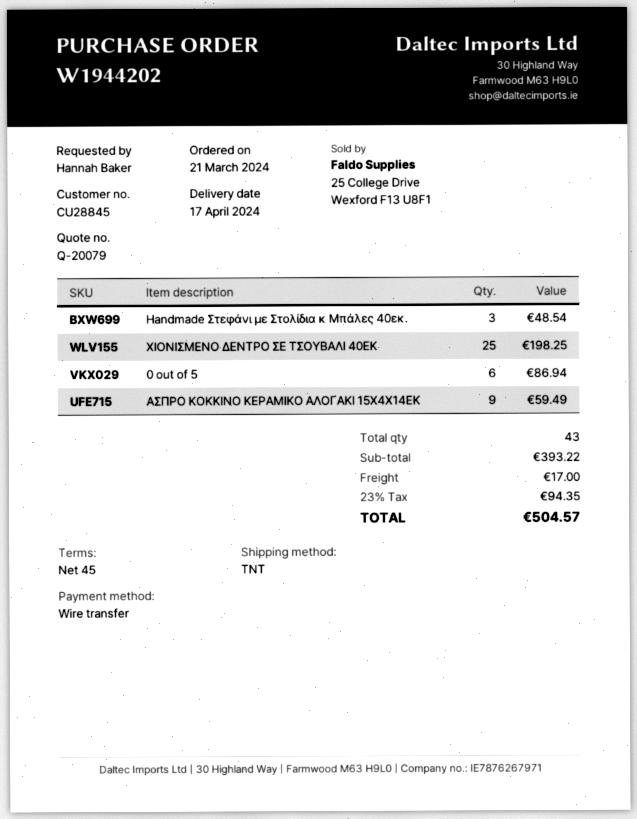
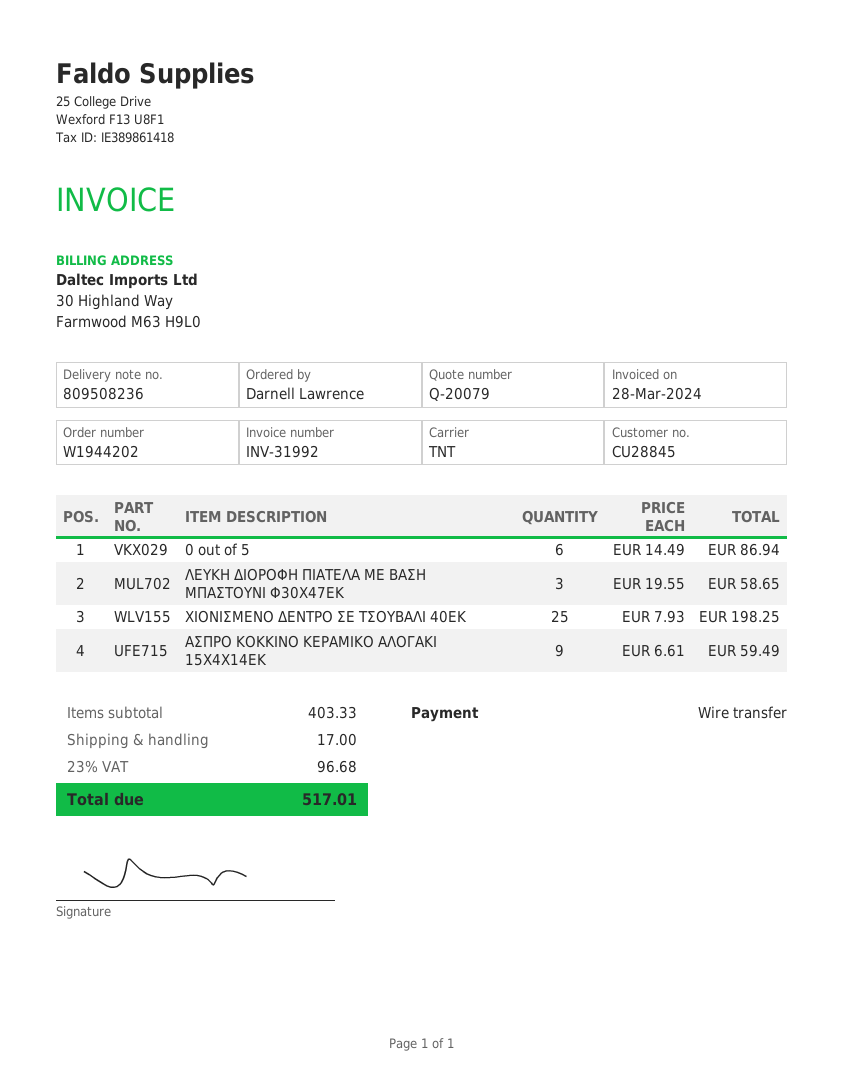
ordered by: Hannah Baker -> Darnell Lawrence
Handmade Στεφάνι με Στολίδια κ Μπάλες 40εκ.: 3 for 48.54 -> none
ΛΕΥΚΗ ΔΙΟΡΟΦΗ ΠΙΑΤΕΛΑ ΜΕ ΒΑΣΗ ΜΠΑΣΤΟΥΝΙ Φ30Χ47ΕΚ: none -> 3 for 58.65
subtotal: 393.22 -> 403.33
tax: 23% = 94.35 -> 23% = 96.68
total: 504.57 -> 517.01

